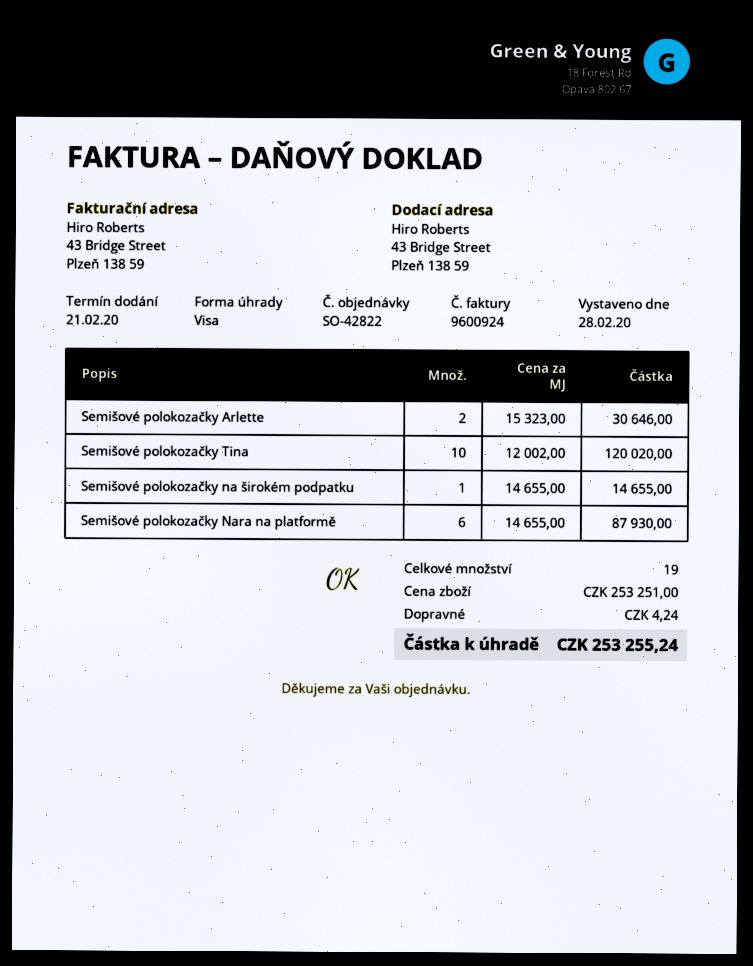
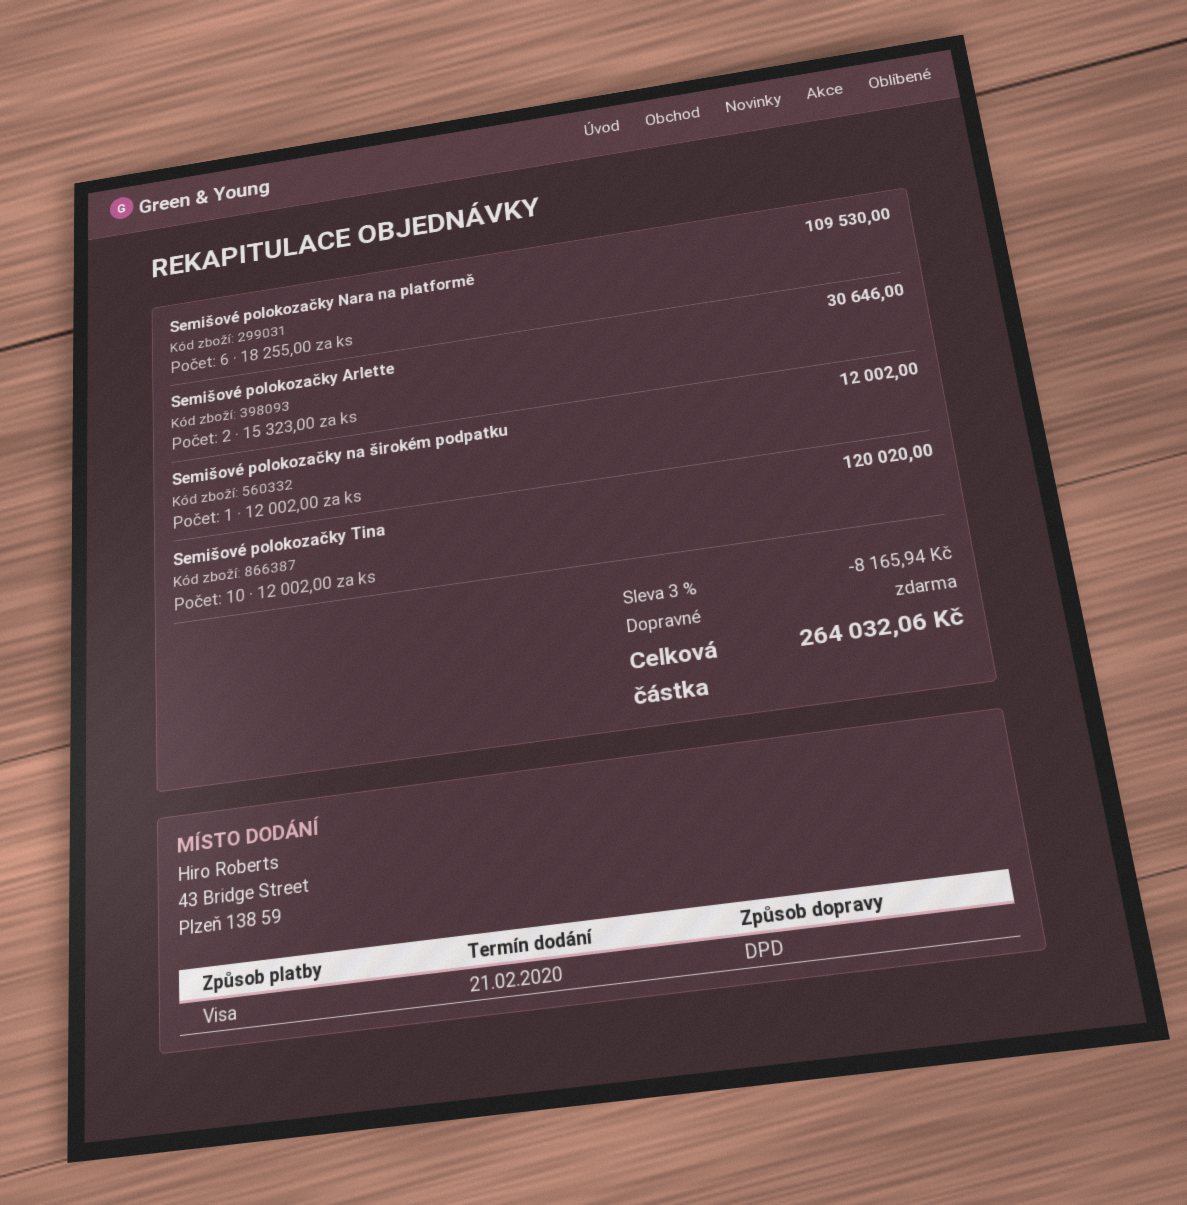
Semišové polokozačky na širokém podpatku: 1 x 14655.00 = 14655.00 -> 1 x 12002.00 = 12002.00
Semišové polokozačky Nara na platformě: 6 x 14655.00 = 87930.00 -> 6 x 18255.00 = 109530.00
discount: none -> 3% = 8165.94
shipping: 4.24 -> 0.00
total: 253255.24 -> 264032.06

